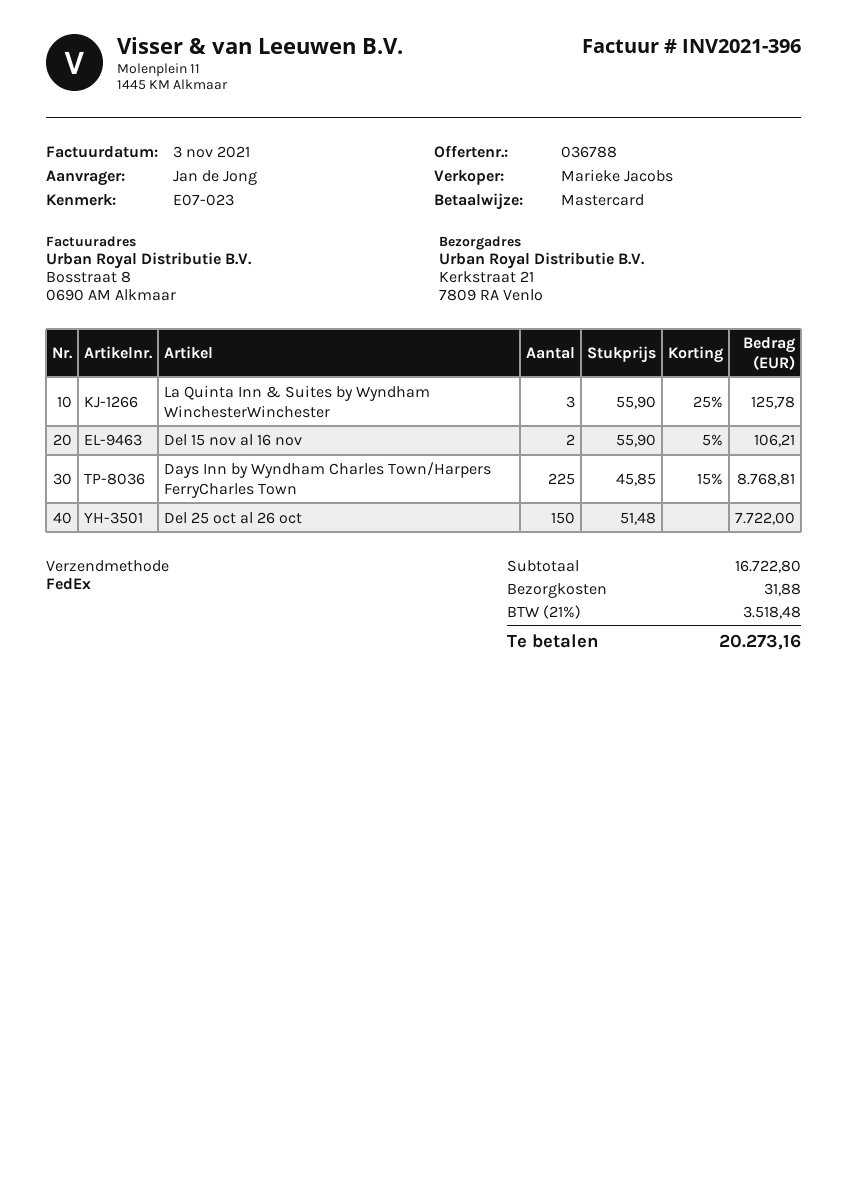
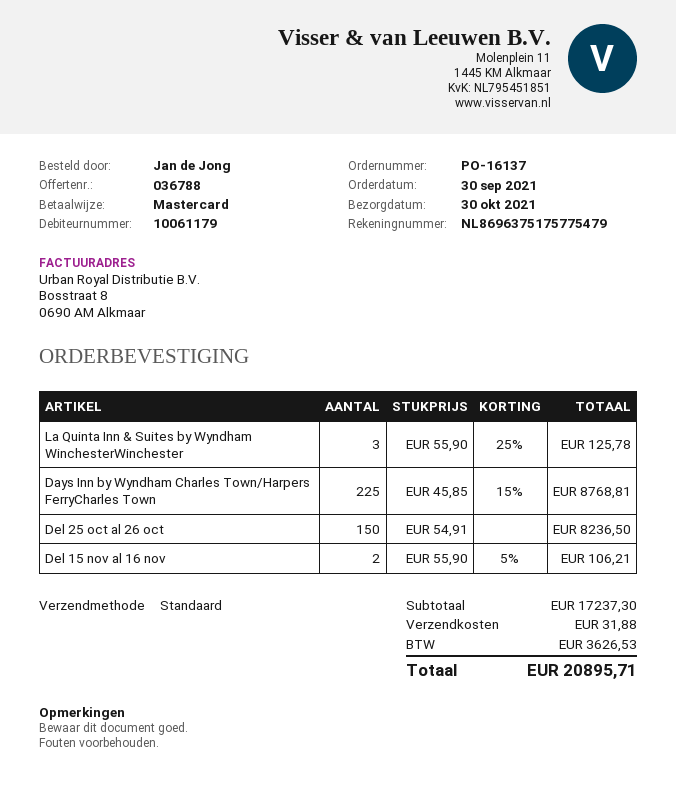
shipping method: FedEx -> standard
Del 25 oct al 26 oct: 150 x 51.48 = 7722.00 -> 150 x 54.91 = 8236.50
subtotal: 16722.80 -> 17237.30
tax: 3518.48 -> 3626.53
total: 20273.16 -> 20895.71

